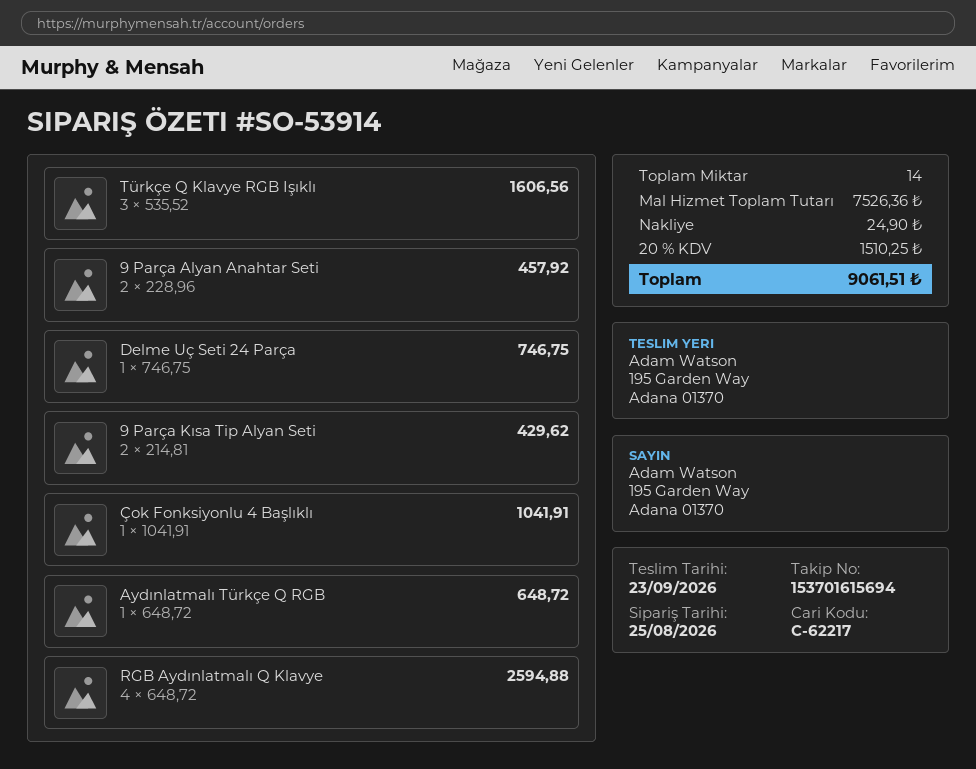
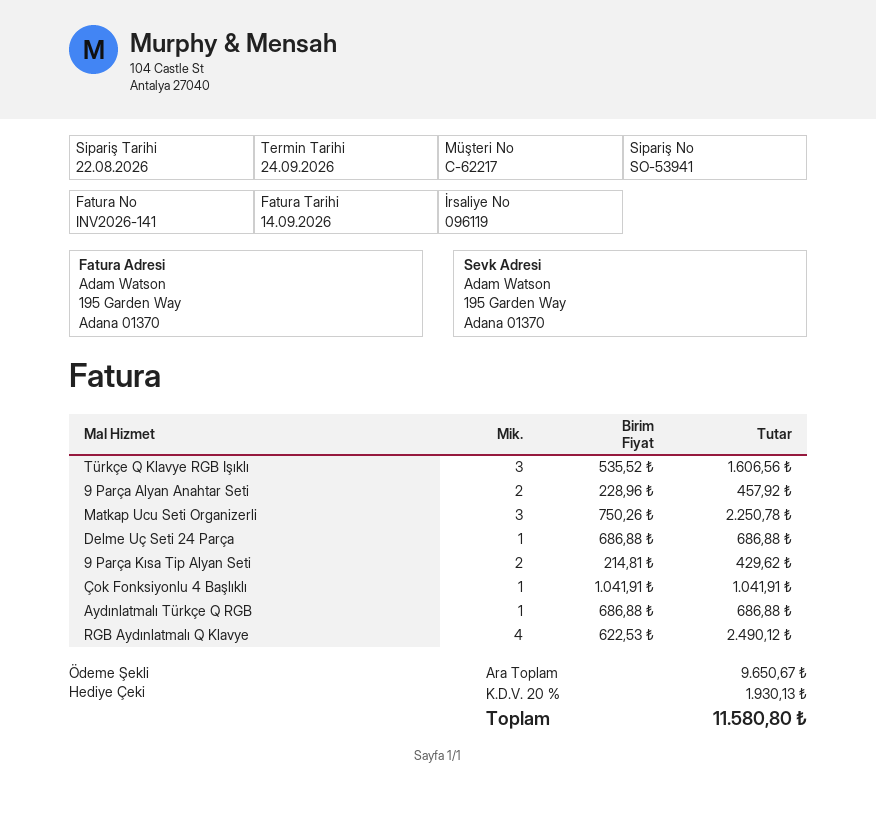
order number: SO-53914 -> SO-53941
order date: 2026-08-25 -> 2026-08-22
delivery date: 2026-09-23 -> 2026-09-24
Delme Uç Seti 24 Parça: 1 x 746.75 = 746.75 -> 1 x 686.88 = 686.88
Aydınlatmalı Türkçe Q RGB: 1 x 648.72 = 648.72 -> 1 x 686.88 = 686.88
RGB Aydınlatmalı Q Klavye: 4 x 648.72 = 2594.88 -> 4 x 622.53 = 2490.12
Matkap Ucu Seti Organizerli: none -> 3 x 750.26 = 2250.78
subtotal: 7526.36 -> 9650.67
shipping: 24.90 -> none
tax: 20% = 1510.25 -> 20% = 1930.13
total: 9061.51 -> 11580.80

